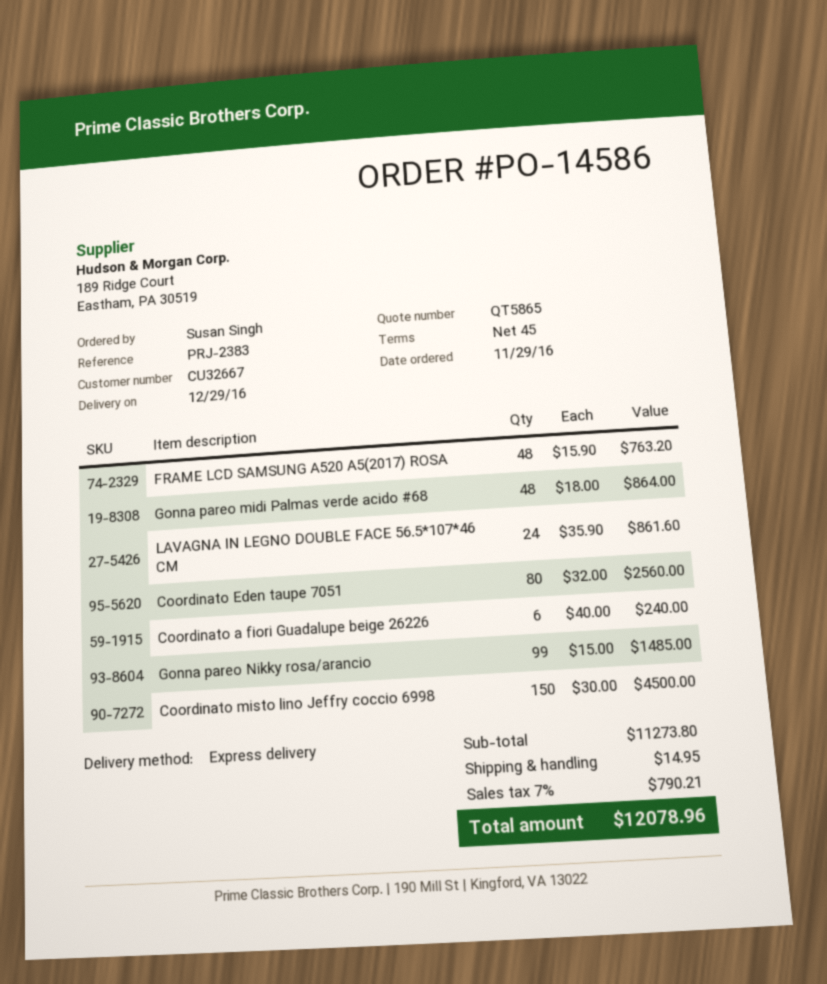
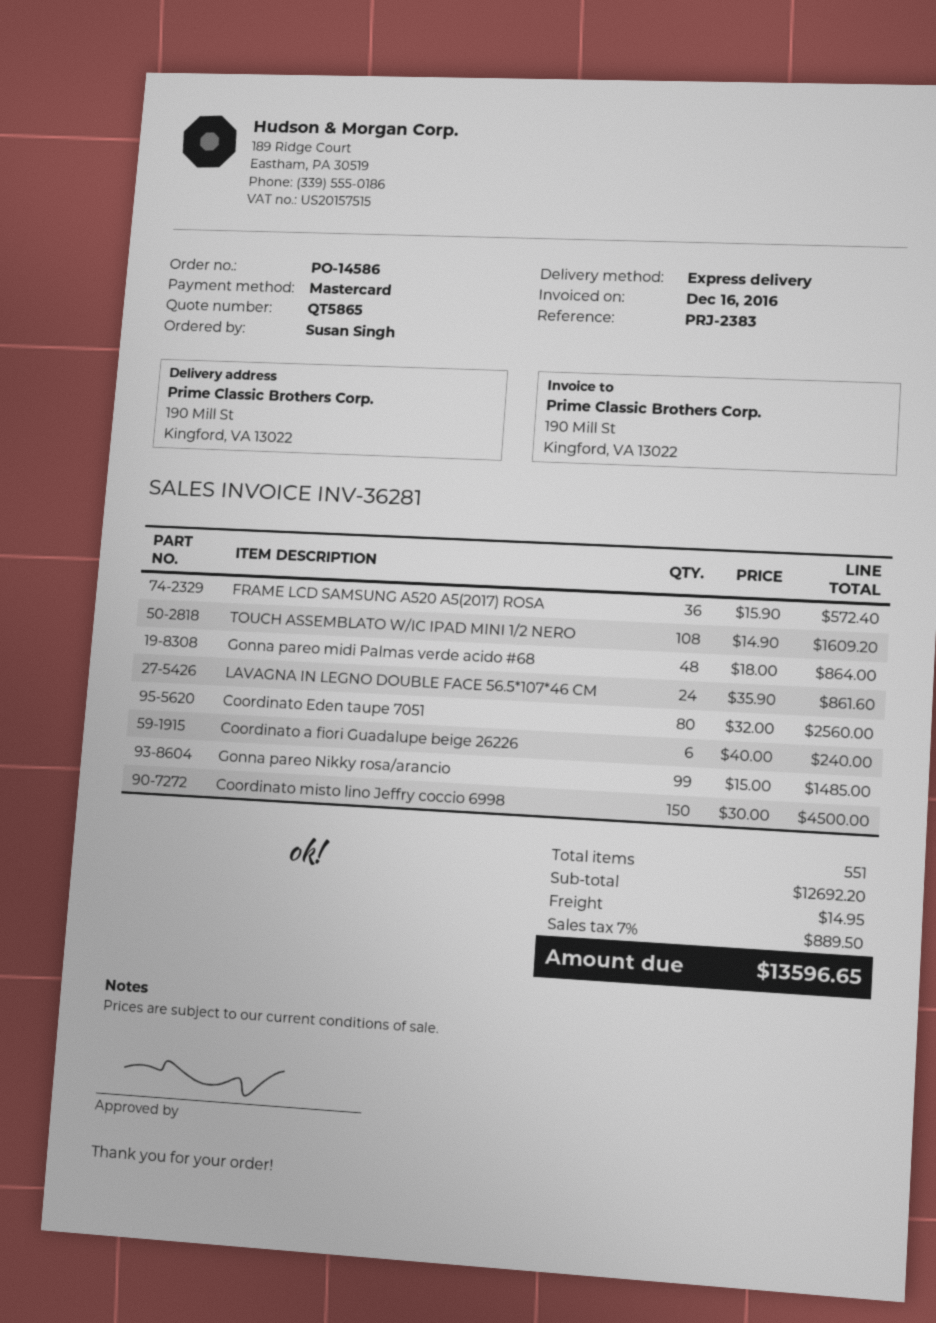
FRAME LCD SAMSUNG A520 A5(2017) ROSA: 48 x 15.90 = 763.20 -> 36 x 15.90 = 572.40
TOUCH ASSEMBLATO W/IC IPAD MINI 1/2 NERO: none -> 108 x 14.90 = 1609.20
subtotal: 11273.80 -> 12692.20
tax: 7% = 790.21 -> 7% = 889.50
total: 12078.96 -> 13596.65

